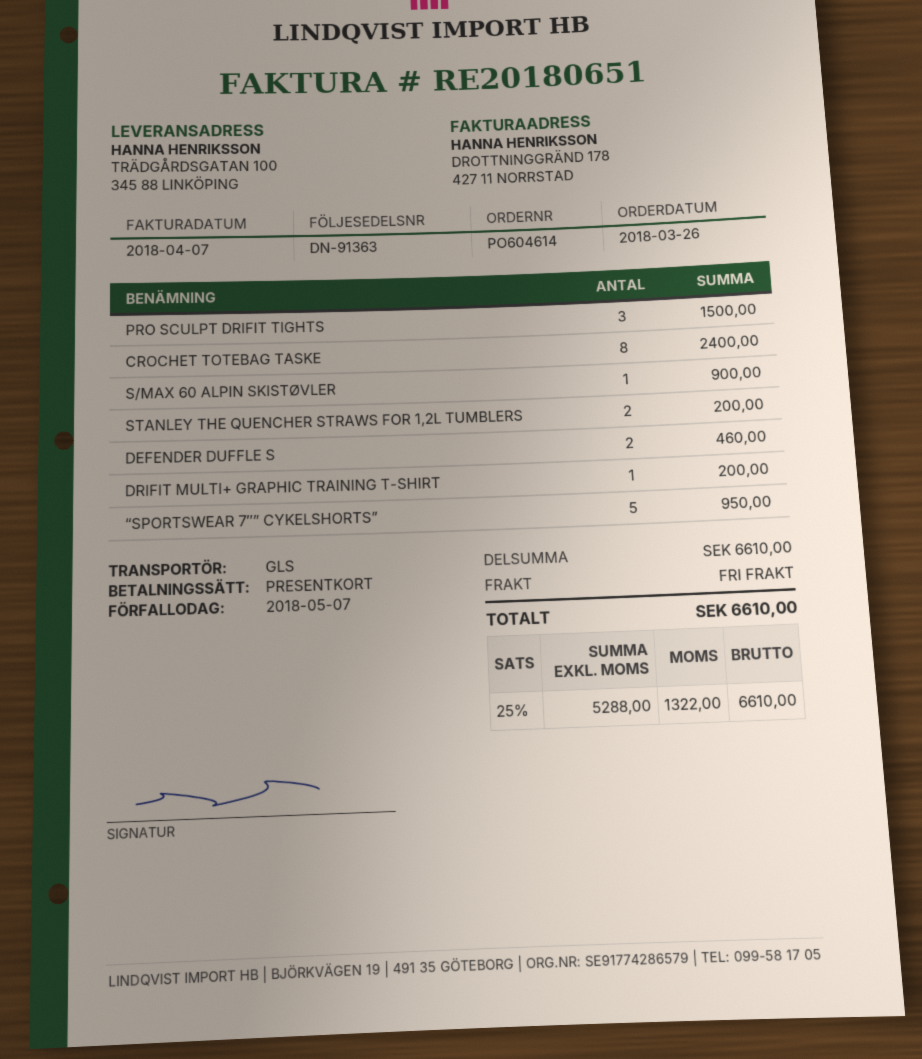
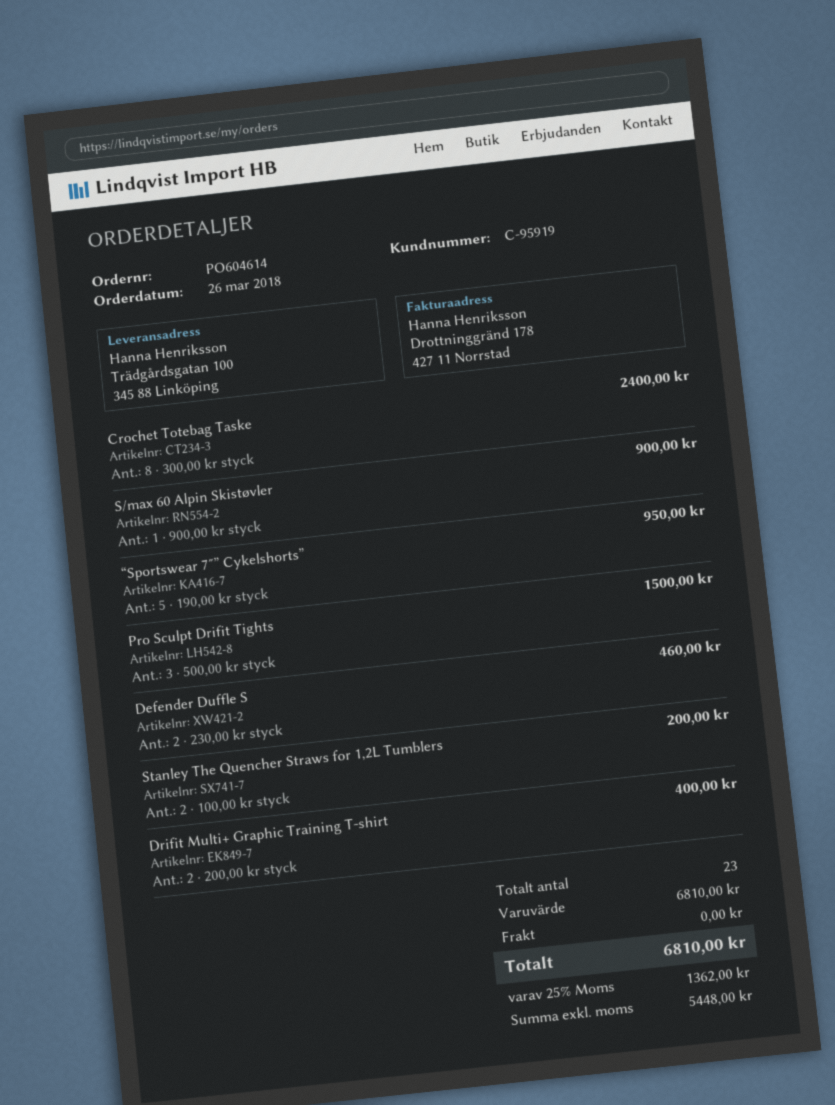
DRIFIT MULTI+ GRAPHIC TRAINING T-SHIRT: 1 for 200.00 -> 2 for 400.00
subtotal: 6610.00 -> 6810.00
net: 5288.00 -> 5448.00
tax: 25% = 1322.00 -> 25% = 1362.00
total: 6610.00 -> 6810.00

